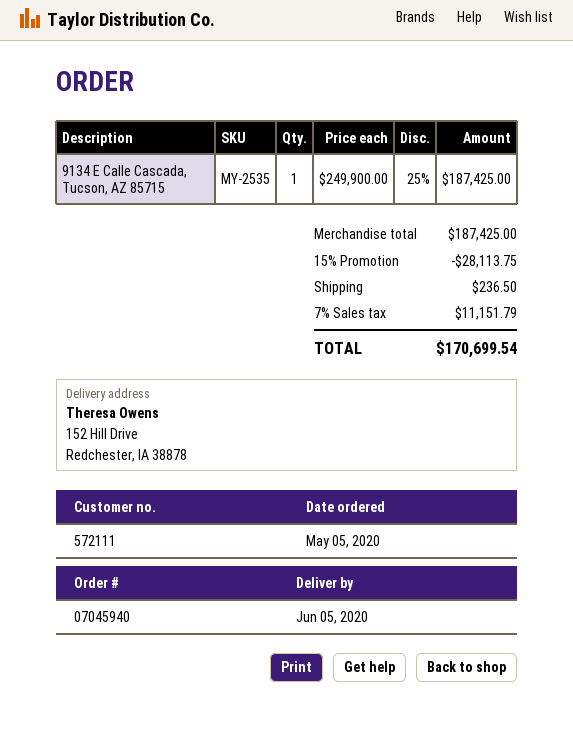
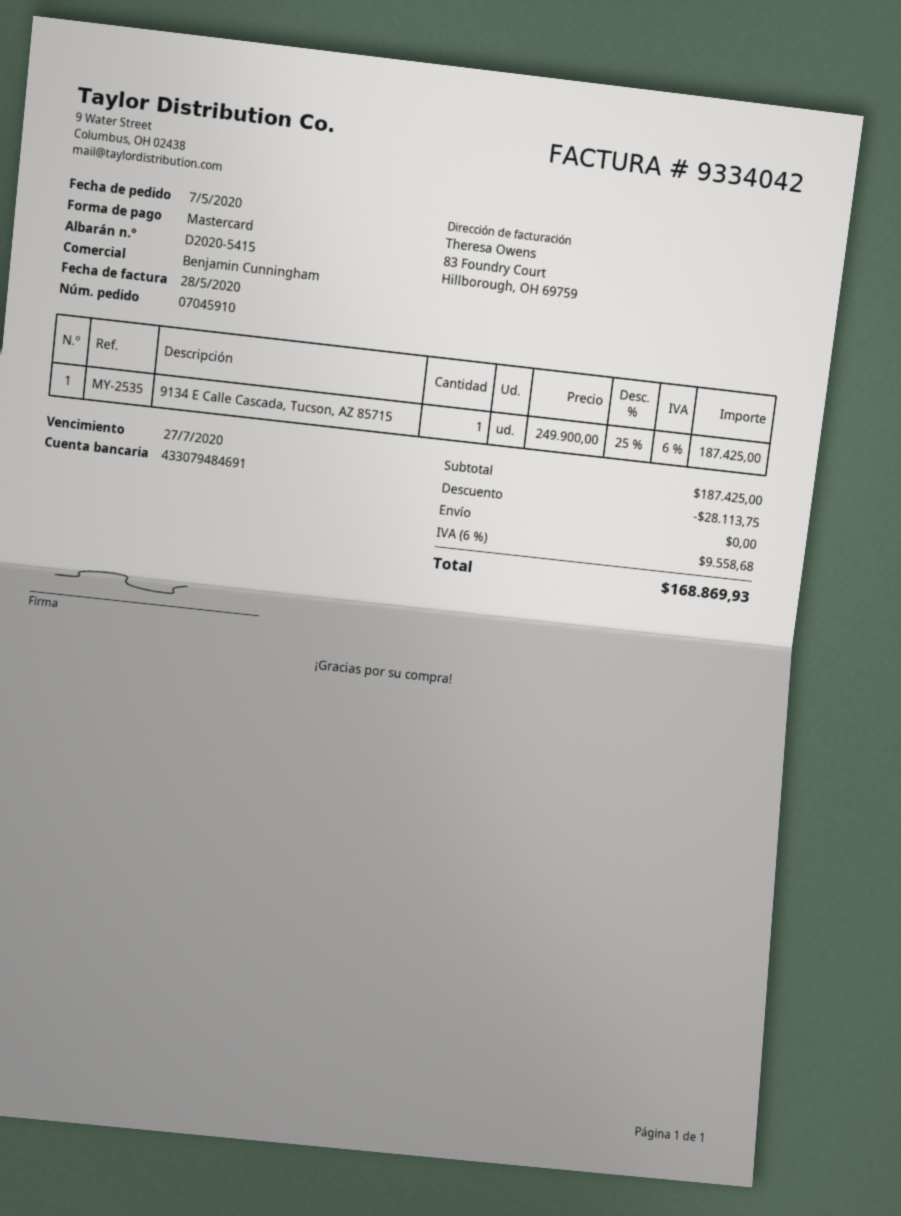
order number: 07045940 -> 07045910
order date: 2020-05-05 -> 2020-05-07
shipping: 236.50 -> 0.00
tax: 7% = 11151.79 -> 6% = 9558.68
total: 170699.54 -> 168869.93

